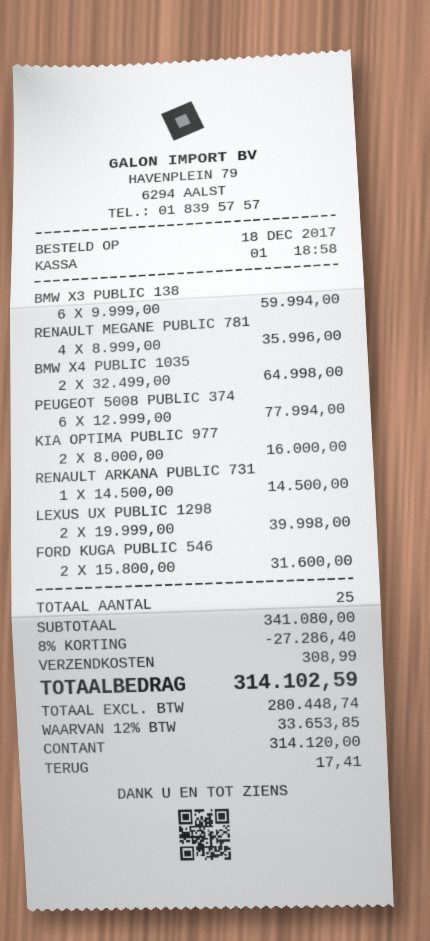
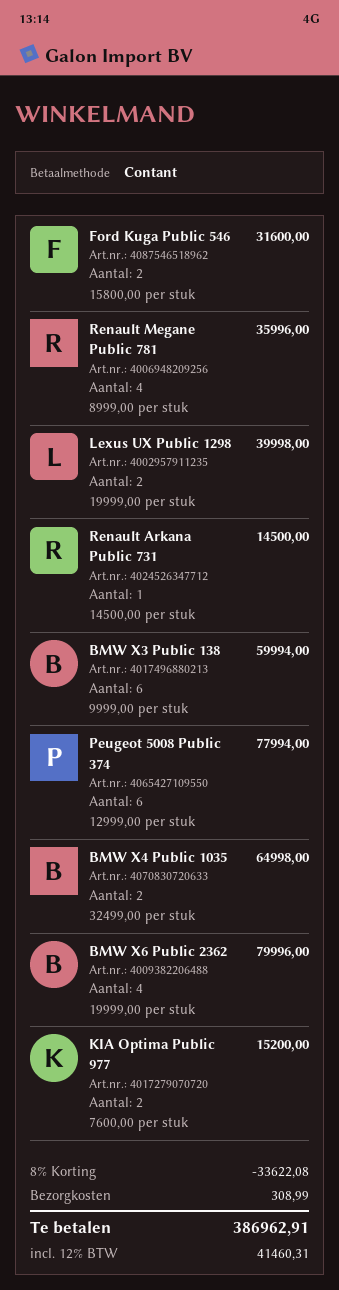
KIA OPTIMA PUBLIC 977: 2 x 8000.00 = 16000.00 -> 2 x 7600.00 = 15200.00
BMW X6 Public 2362: none -> 4 x 19999.00 = 79996.00
discount: 8% = 27286.40 -> 8% = 33622.08
tax: 12% = 33653.85 -> 12% = 41460.31
total: 314102.59 -> 386962.91

